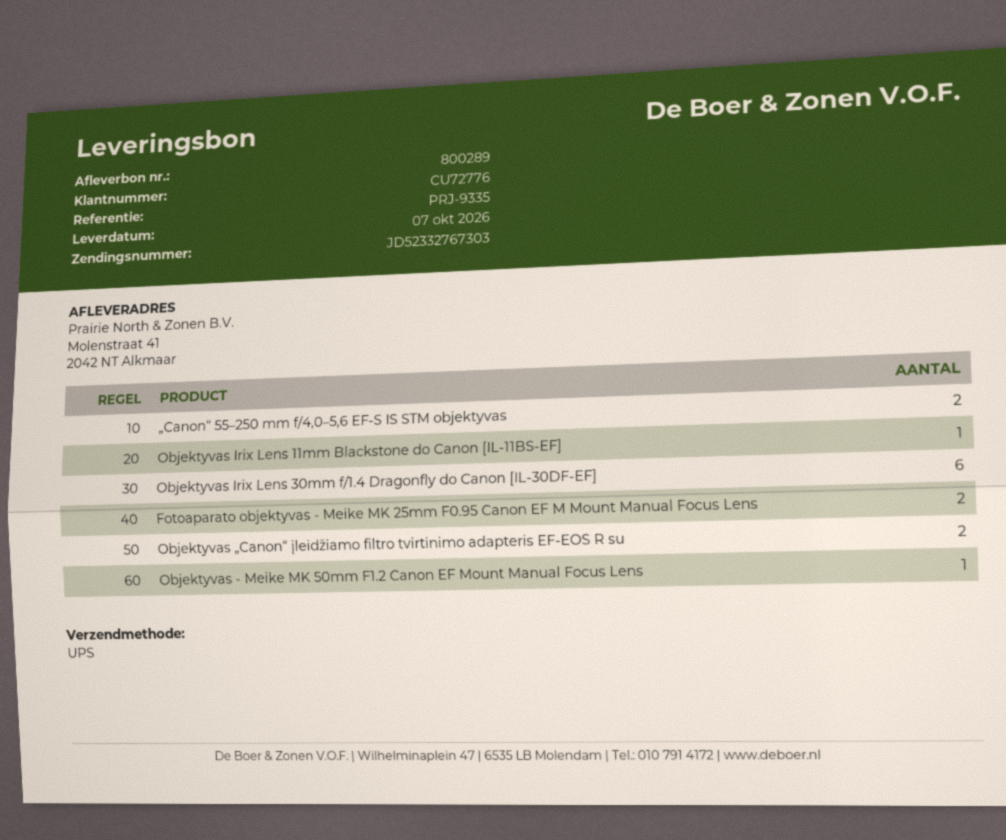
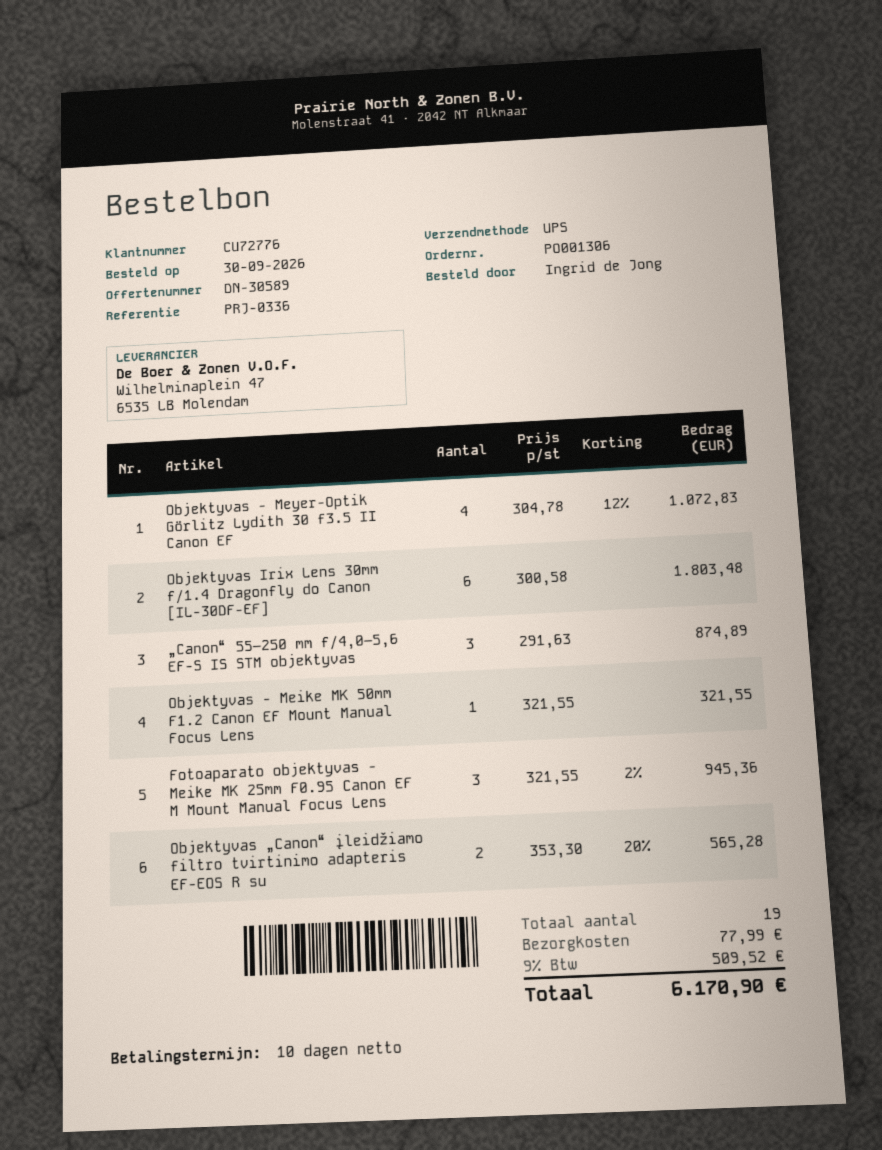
reference: PRJ-9335 -> PRJ-0336
„Canon“ 55–250 mm f/4,0–5,6 EF-S IS STM objektyvas: 2 -> 3
Objektyvas Irix Lens 11mm Blackstone do Canon [IL-11BS-EF]: 1 -> none
Fotoaparato objektyvas - Meike MK 25mm F0.95 Canon EF M Mount Manual Focus Lens: 2 -> 3
Objektyvas - Meyer-Optik Görlitz Lydith 30 f3.5 II Canon EF: none -> 4

